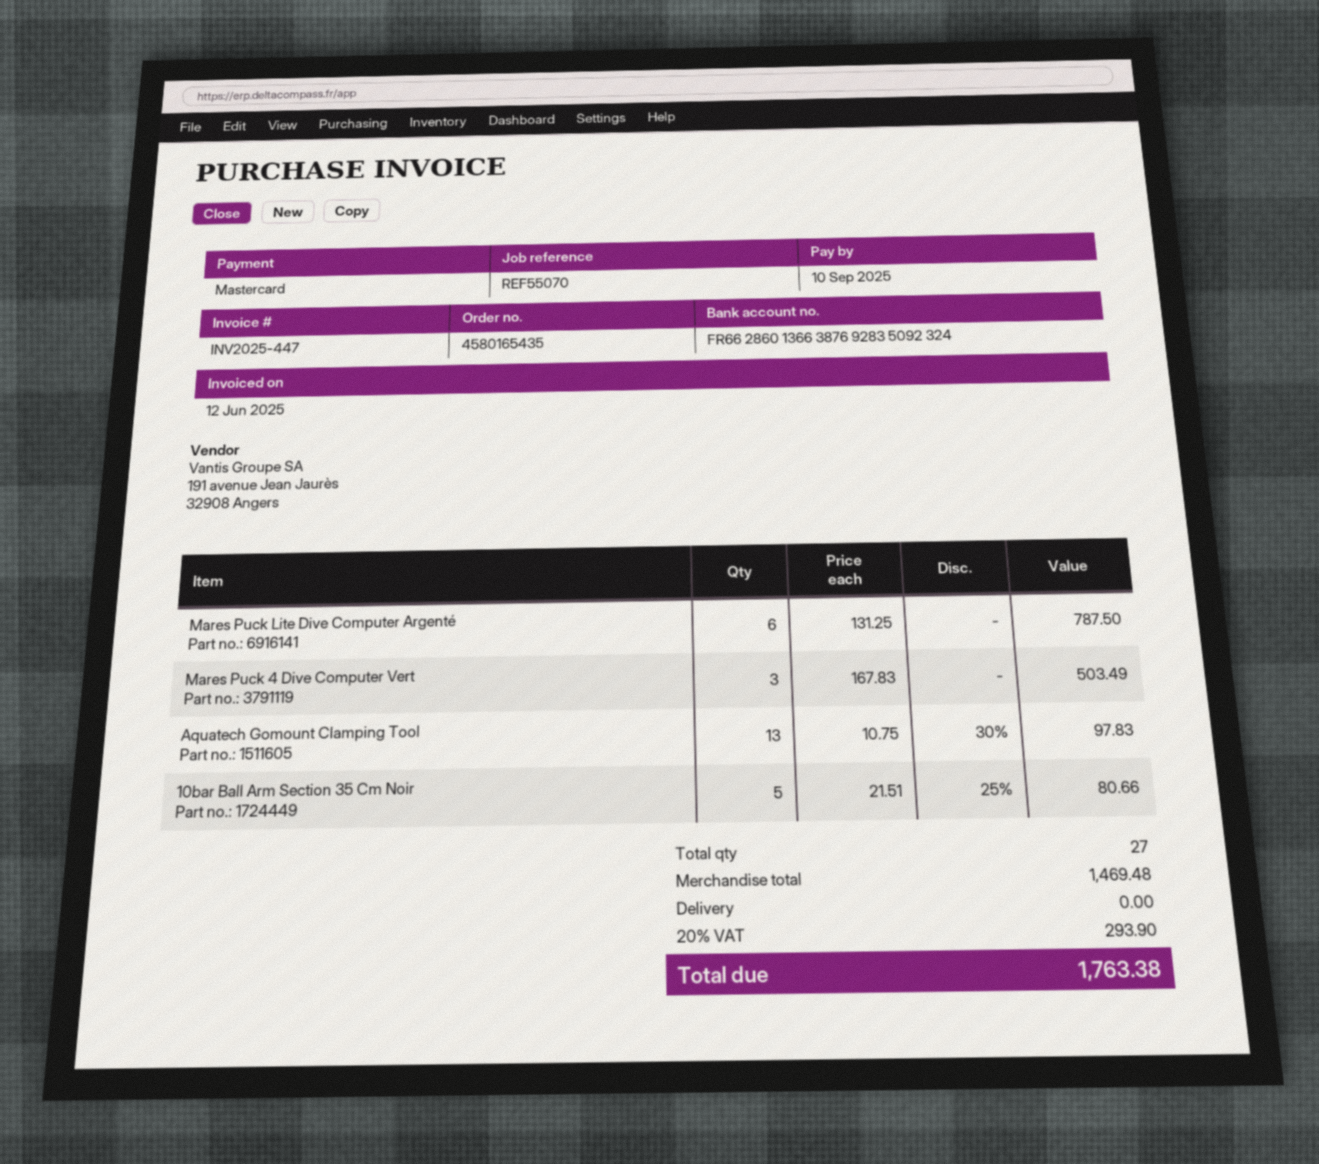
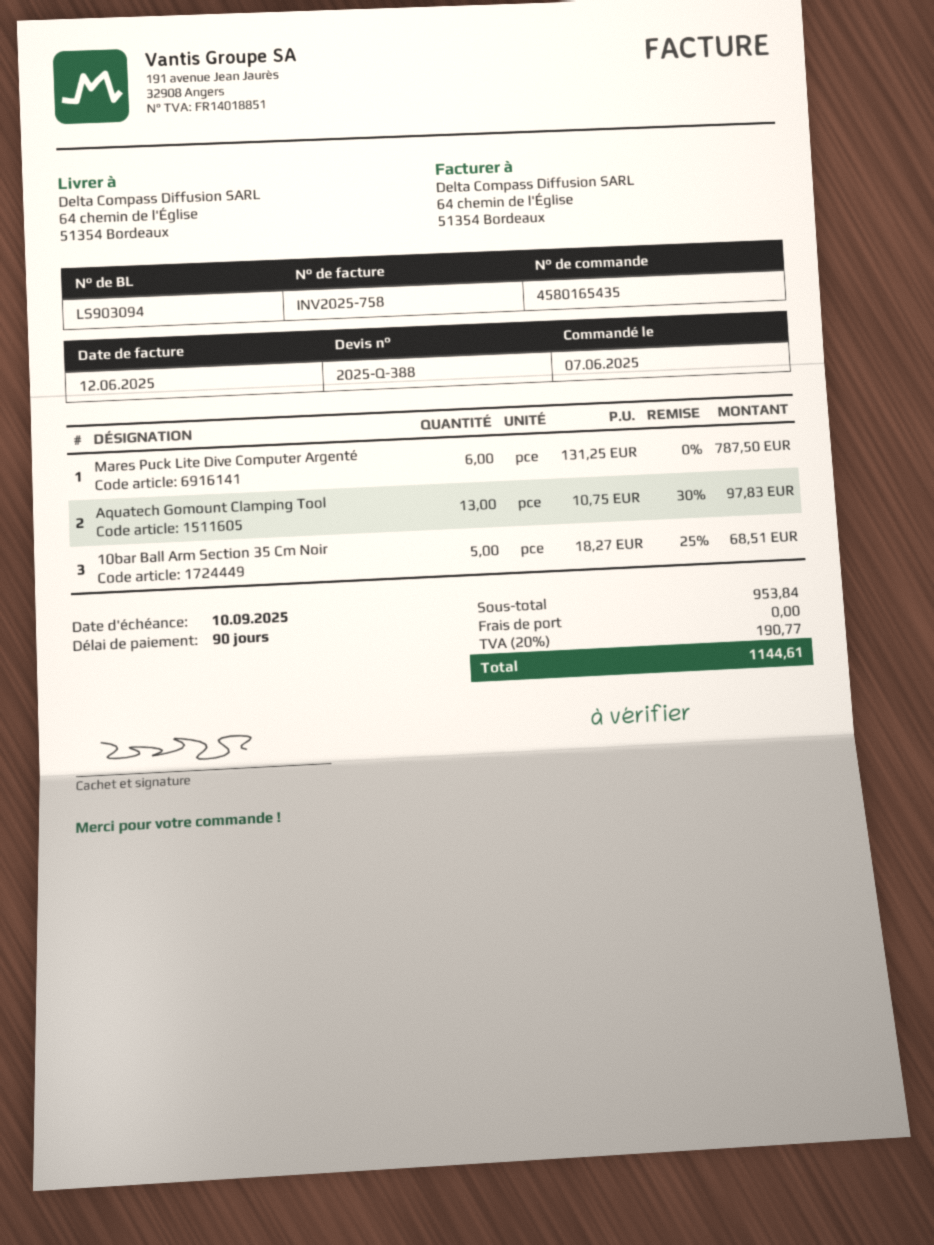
invoice number: INV2025-447 -> INV2025-758
Mares Puck 4 Dive Computer Vert: 3 x 167.83 = 503.49 -> none
10bar Ball Arm Section 35 Cm Noir: 5 x 21.51 - 25% = 80.66 -> 5 x 18.27 - 25% = 68.51
subtotal: 1469.48 -> 953.84
tax: 20% = 293.90 -> 20% = 190.77
total: 1763.38 -> 1144.61

